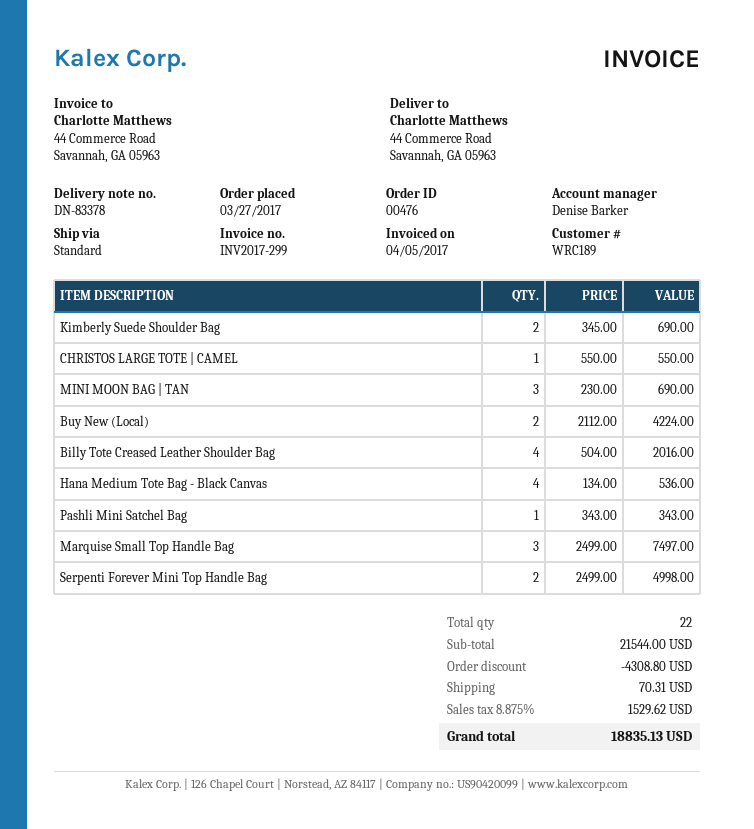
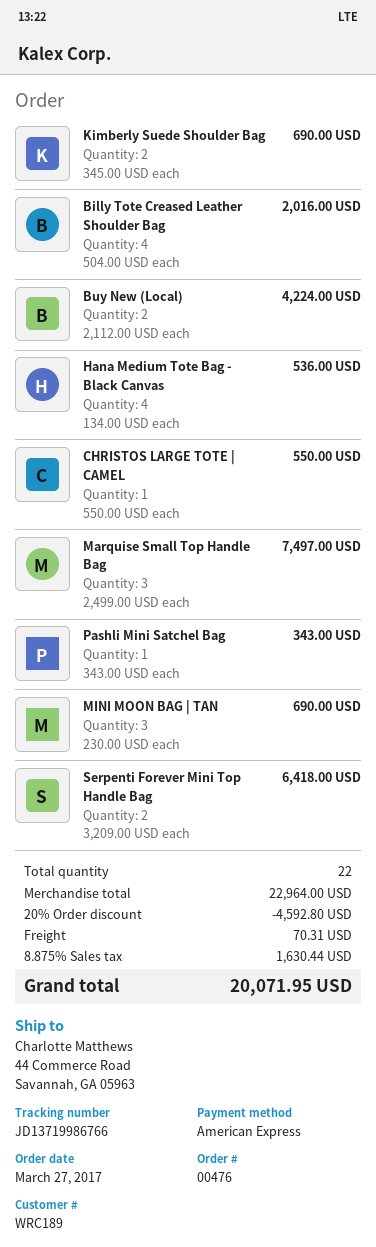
Serpenti Forever Mini Top Handle Bag: 2 x 2499.00 = 4998.00 -> 2 x 3209.00 = 6418.00
subtotal: 21544.00 -> 22964.00
discount: 4308.80 -> 4592.80
tax: 8.875% = 1529.62 -> 8.875% = 1630.44
total: 18835.13 -> 20071.95

